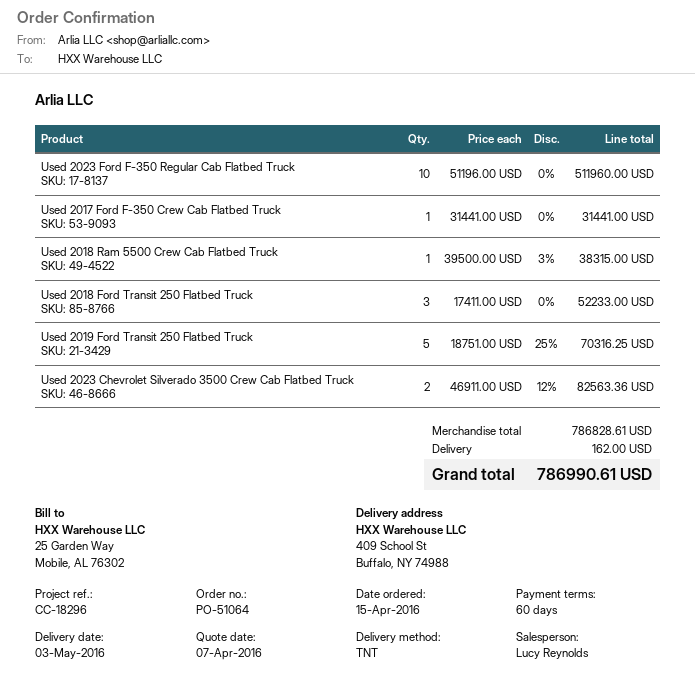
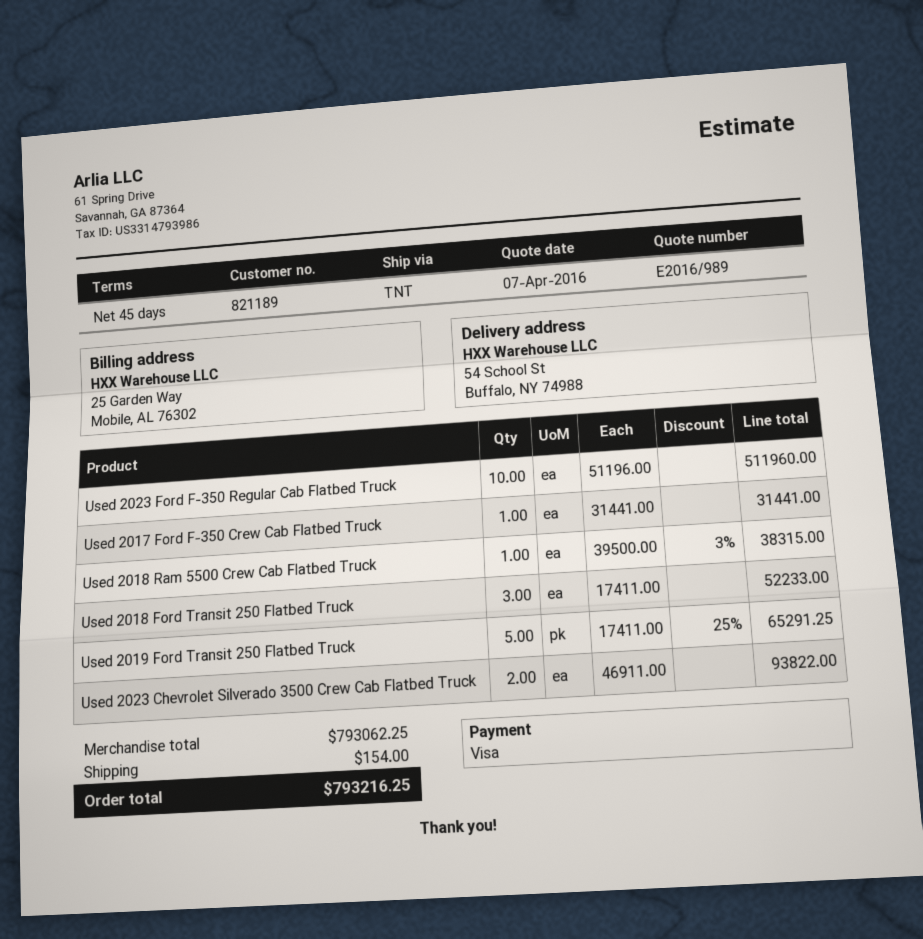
payment terms: 60 days -> 45 days
ship to: 409 School St, Buffalo, NY 74988 -> 54 School St, Buffalo, NY 74988
Used 2019 Ford Transit 250 Flatbed Truck: 5 x 18751.00 - 25% = 70316.25 -> 5 x 17411.00 - 25% = 65291.25
Used 2023 Chevrolet Silverado 3500 Crew Cab Flatbed Truck: 2 x 46911.00 - 12% = 82563.36 -> 2 x 46911.00 = 93822.00
subtotal: 786828.61 -> 793062.25
shipping: 162.00 -> 154.00
total: 786990.61 -> 793216.25

